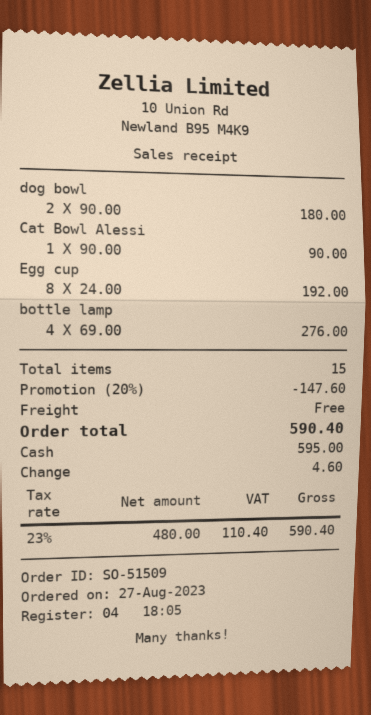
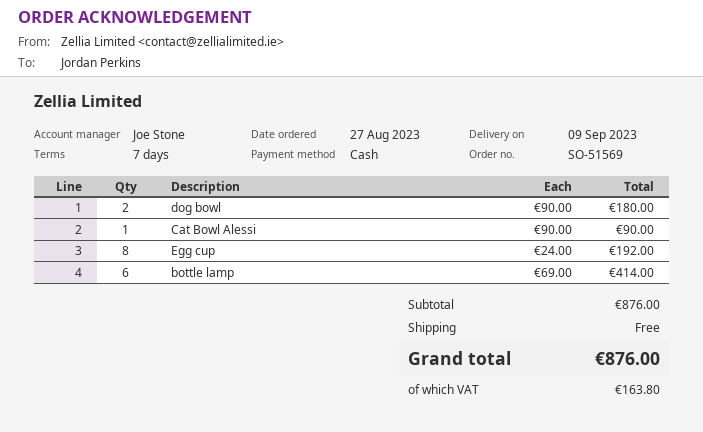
order number: SO-51509 -> SO-51569
bottle lamp: 4 x 69.00 = 276.00 -> 6 x 69.00 = 414.00
discount: 20% = 147.60 -> none
tax: 110.40 -> 163.80
total: 590.40 -> 876.00

